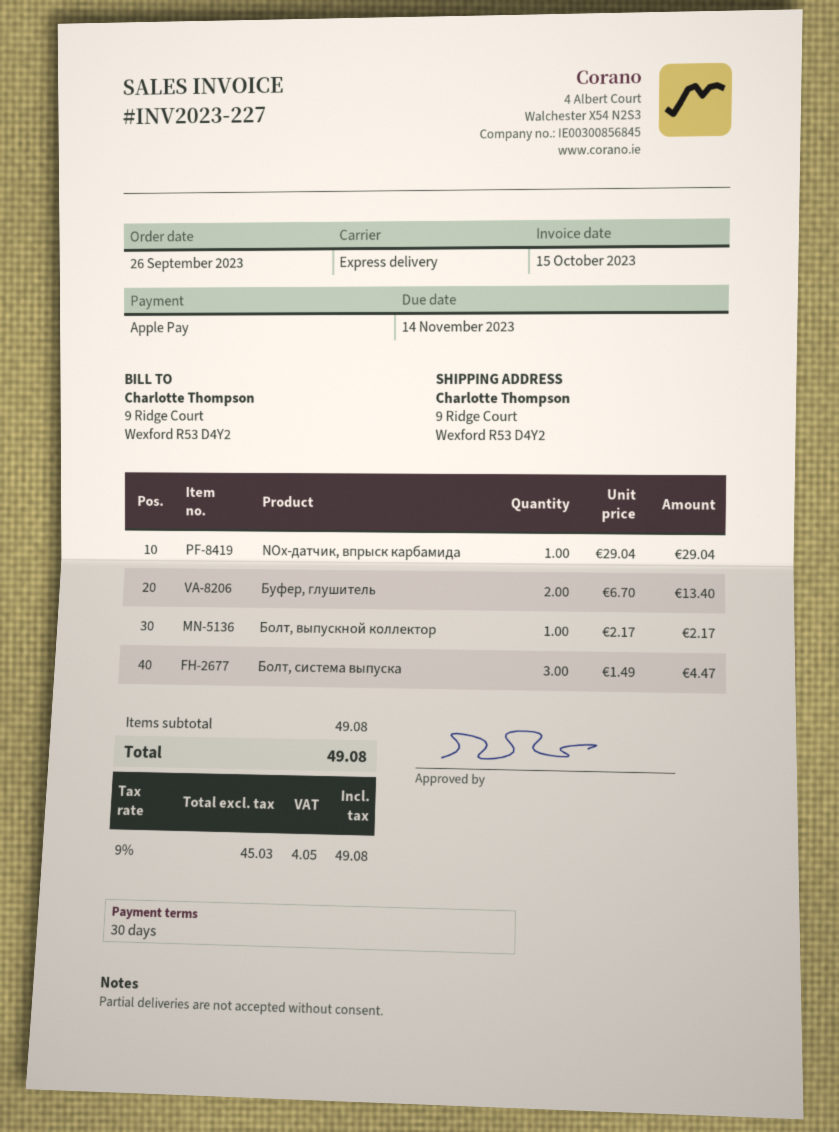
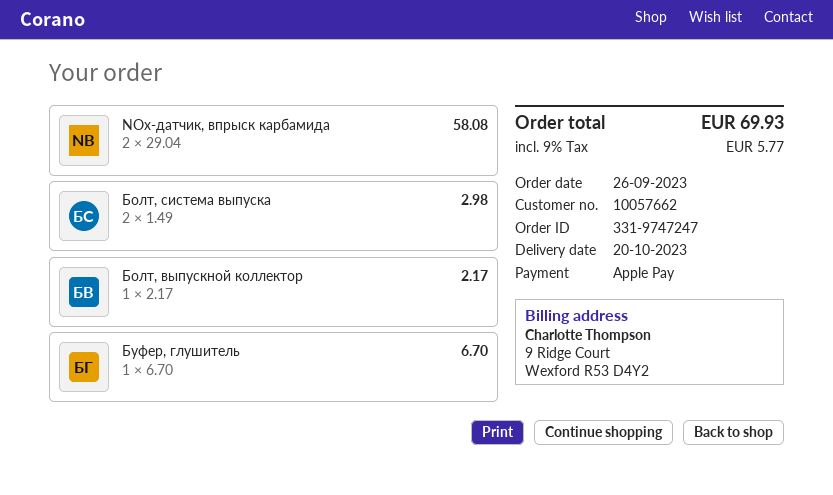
NOx-датчик, впрыск карбамида: 1 x 29.04 = 29.04 -> 2 x 29.04 = 58.08
Буфер, глушитель: 2 x 6.70 = 13.40 -> 1 x 6.70 = 6.70
Болт, система выпуска: 3 x 1.49 = 4.47 -> 2 x 1.49 = 2.98
tax: 9% = 4.05 -> 9% = 5.77
total: 49.08 -> 69.93

